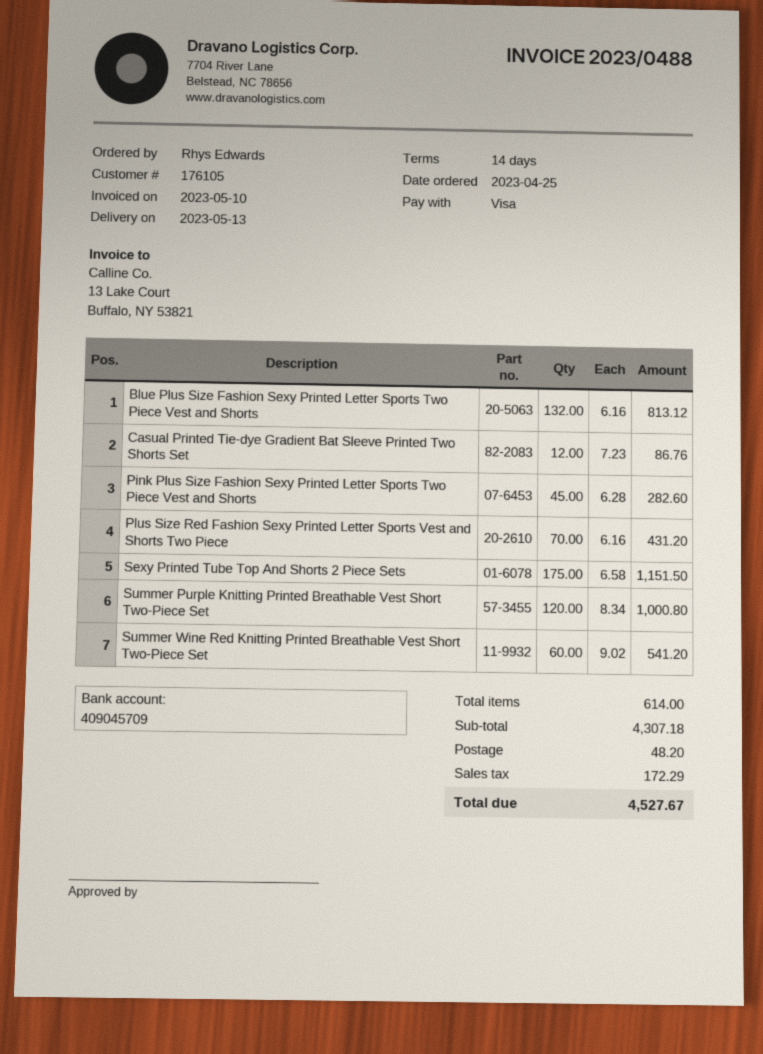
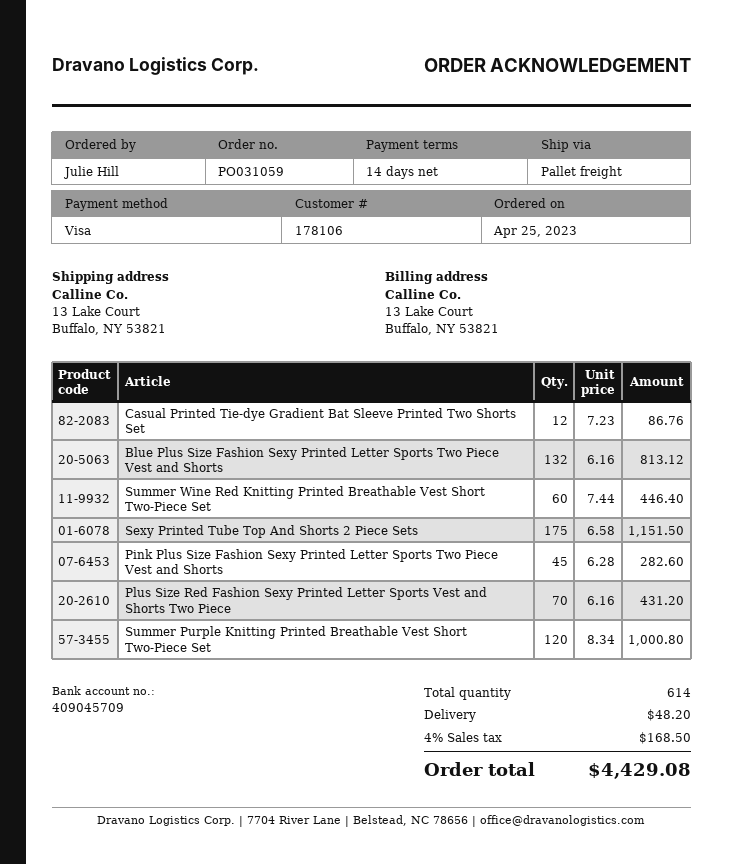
customer number: 176105 -> 178106
ordered by: Rhys Edwards -> Julie Hill
Summer Wine Red Knitting Printed Breathable Vest Short Two-Piece Set: 60 x 9.02 = 541.20 -> 60 x 7.44 = 446.40
tax: 172.29 -> 168.50
total: 4527.67 -> 4429.08

